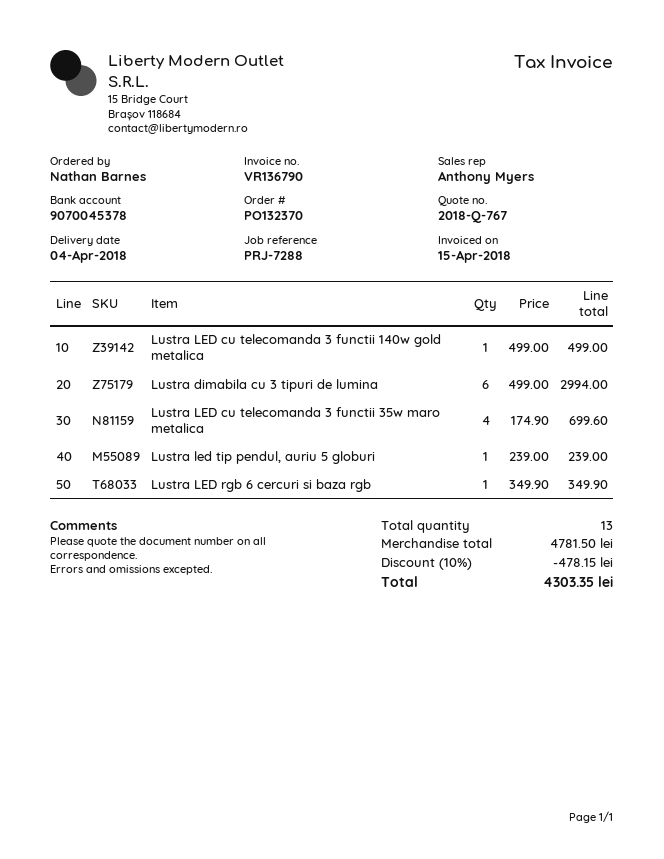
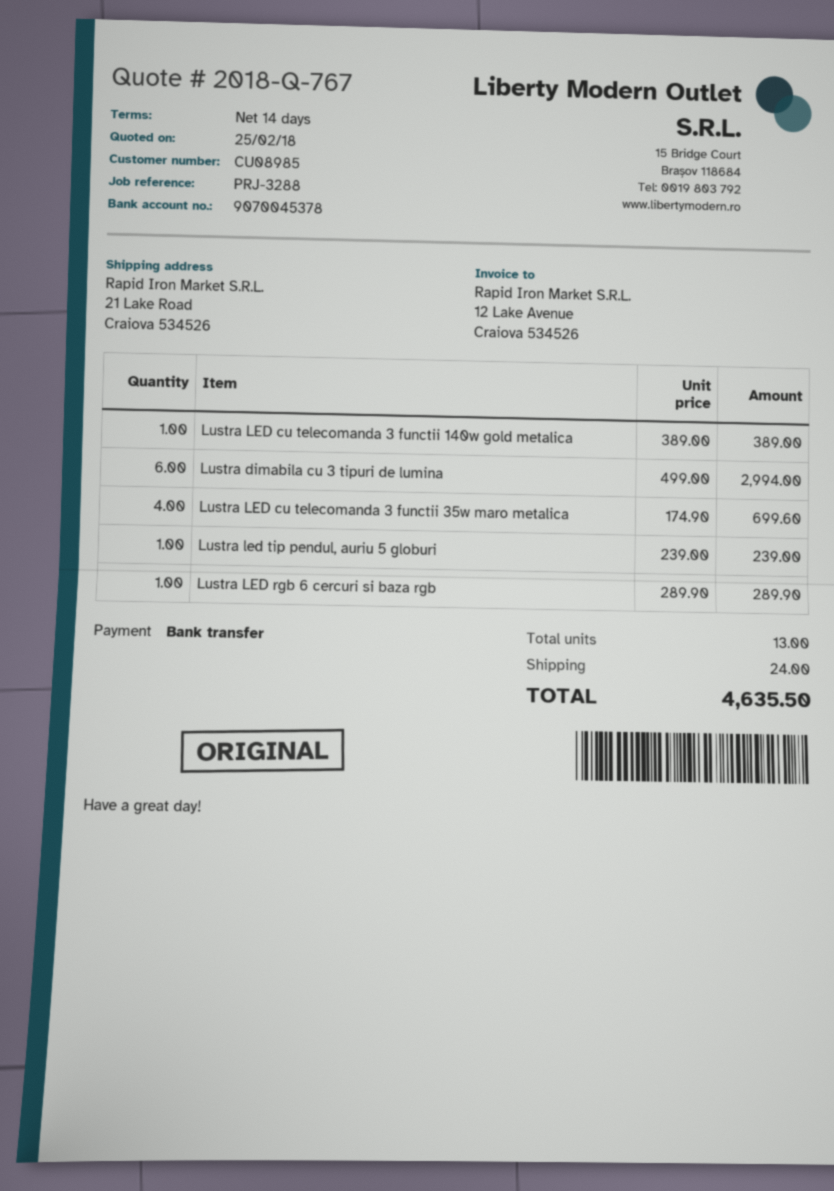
reference: PRJ-7288 -> PRJ-3288
Lustra LED cu telecomanda 3 functii 140w gold metalica: 1 x 499.00 = 499.00 -> 1 x 389.00 = 389.00
Lustra LED rgb 6 cercuri si baza rgb: 1 x 349.90 = 349.90 -> 1 x 289.90 = 289.90
discount: 10% = 478.15 -> none
shipping: none -> 24.00
total: 4303.35 -> 4635.50

